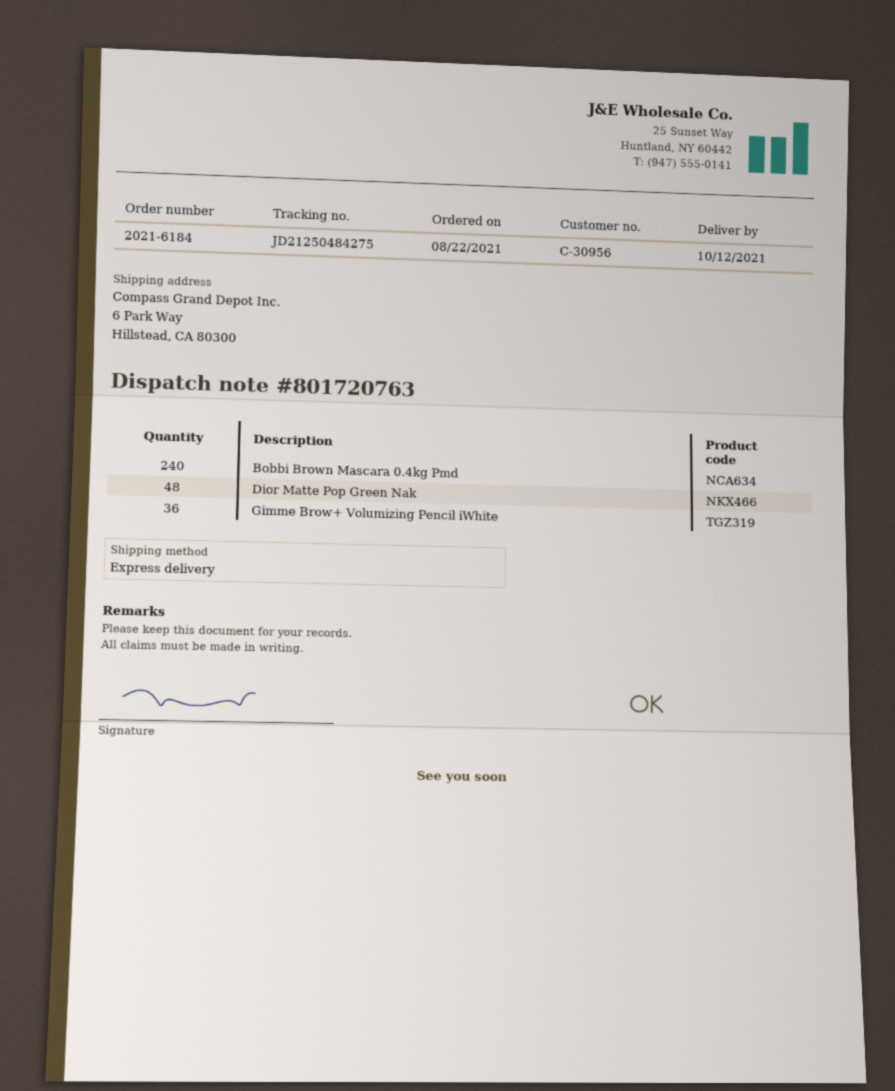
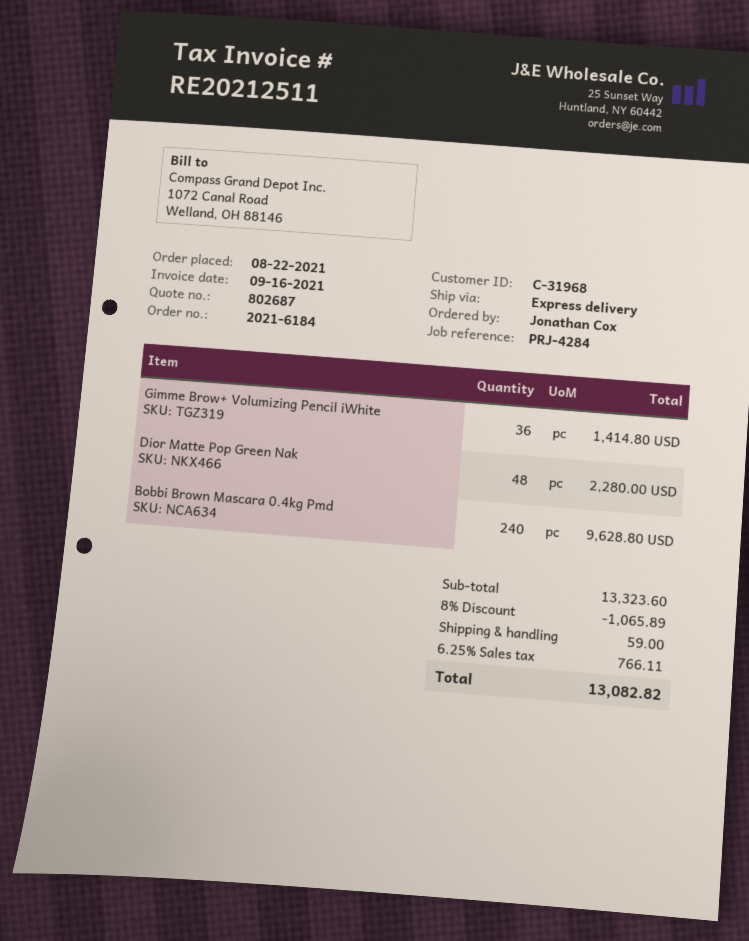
customer number: C-30956 -> C-31968

